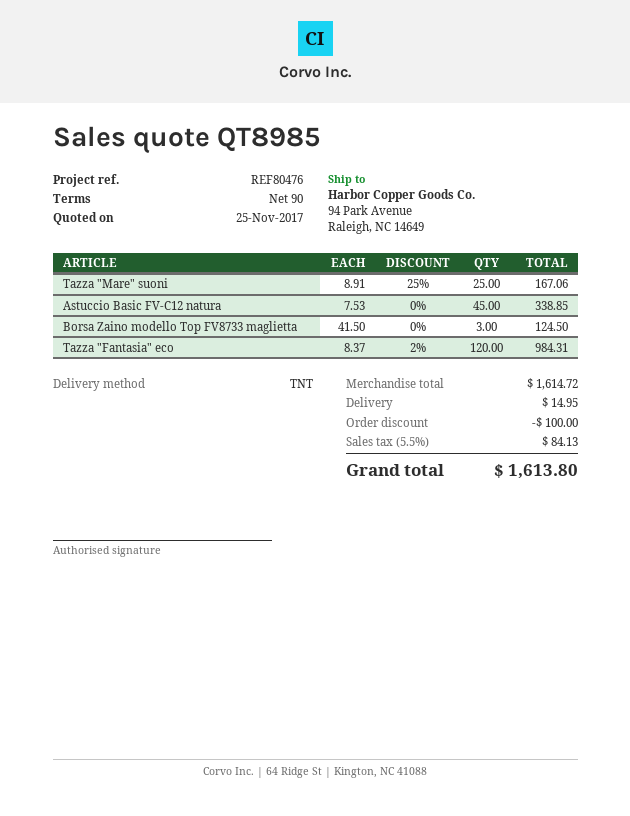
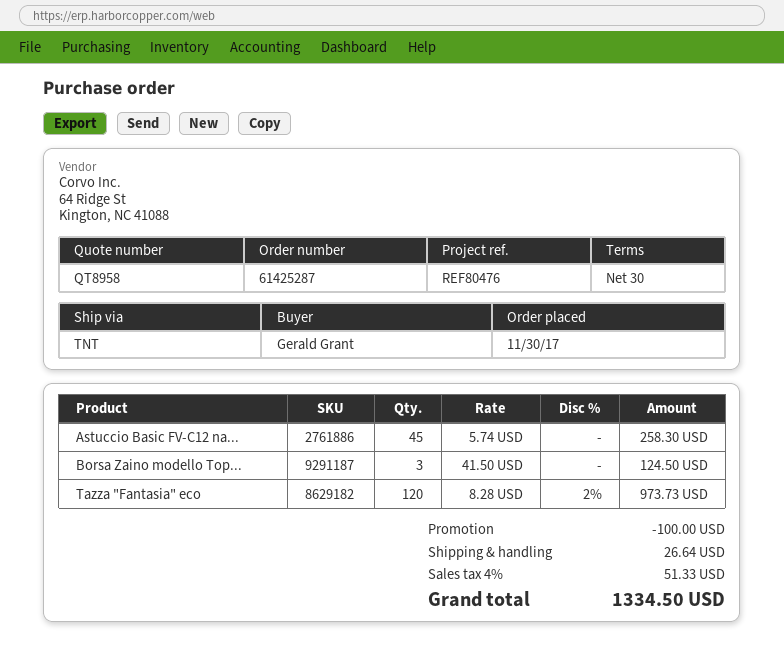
quote number: QT8985 -> QT8958
payment terms: 90 days -> 30 days
Tazza "Mare" suoni: 25 x 8.91 - 25% = 167.06 -> none
Astuccio Basic FV-C12 natura: 45 x 7.53 = 338.85 -> 45 x 5.74 = 258.30
Tazza "Fantasia" eco: 120 x 8.37 - 2% = 984.31 -> 120 x 8.28 - 2% = 973.73
shipping: 14.95 -> 26.64
tax: 5.5% = 84.13 -> 4% = 51.33
total: 1613.80 -> 1334.50

